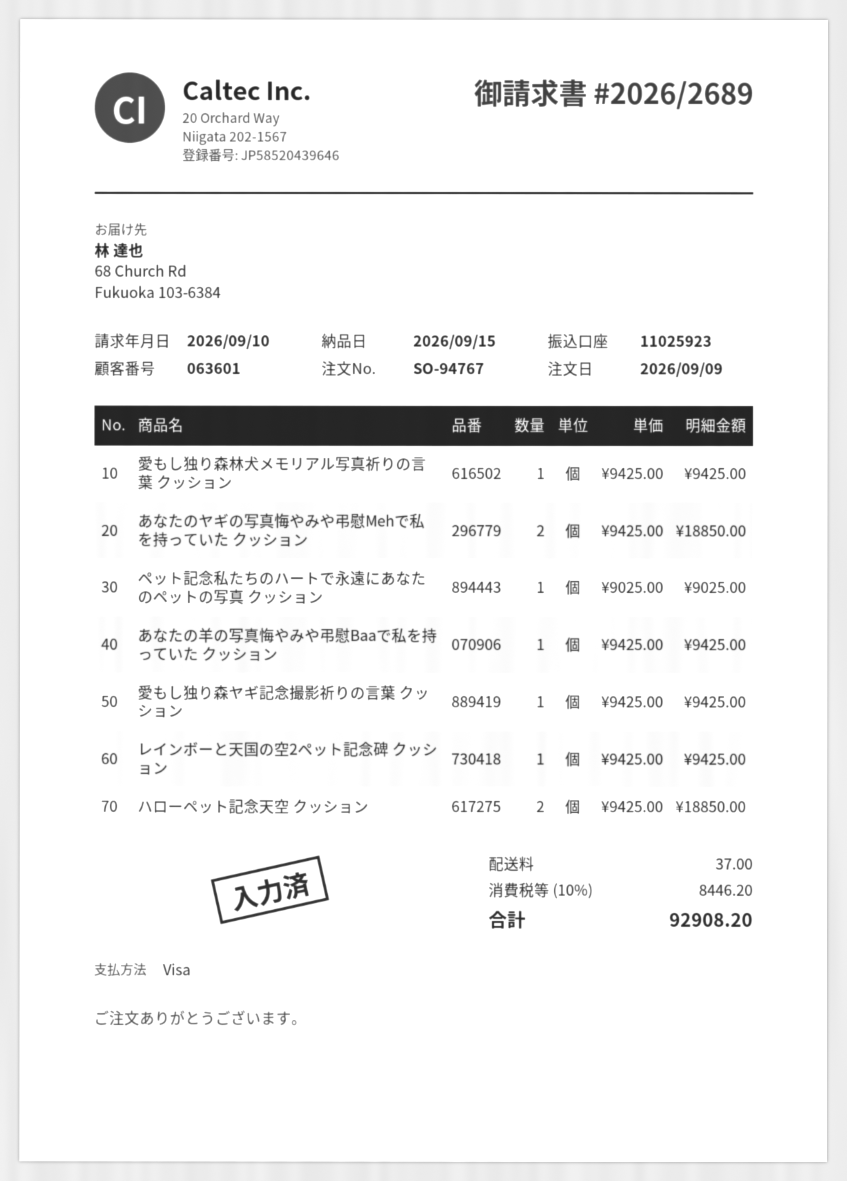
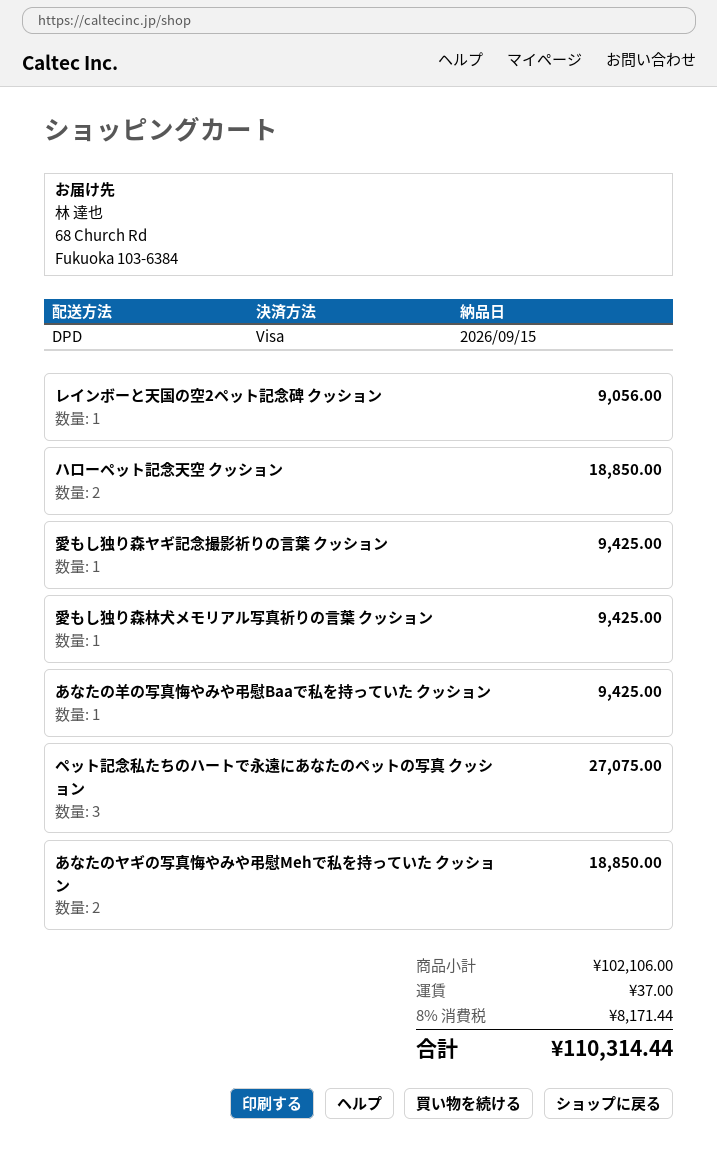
ペット記念私たちのハートで永遠にあなたのペットの写真 クッション: 1 for 9025.00 -> 3 for 27075.00
レインボーと天国の空2ペット記念碑 クッション: 1 for 9425.00 -> 1 for 9056.00
tax: 10% = 8446.20 -> 8% = 8171.44
total: 92908.20 -> 110314.44

